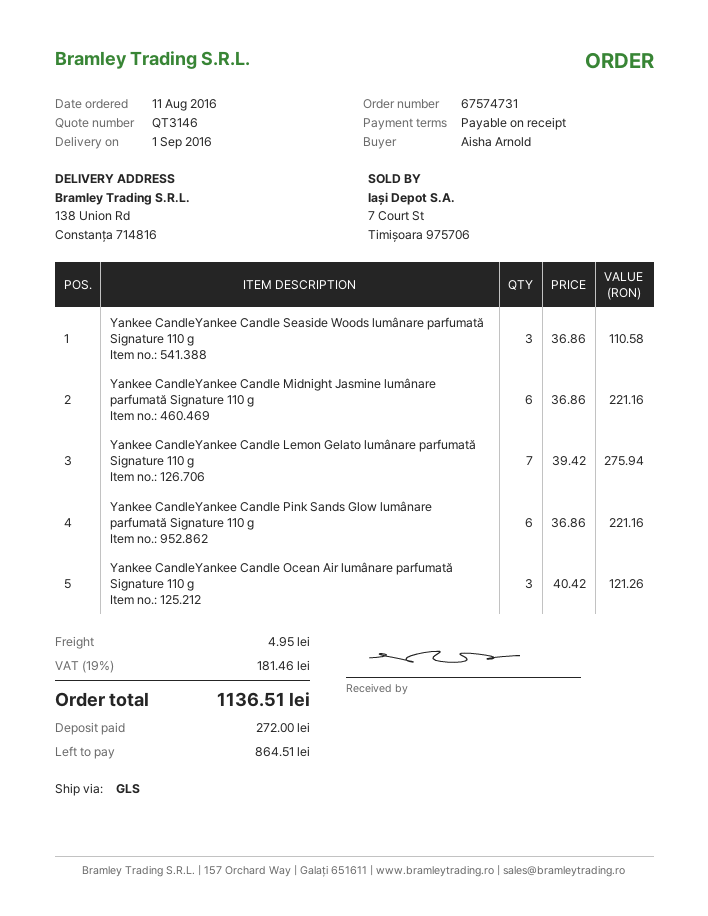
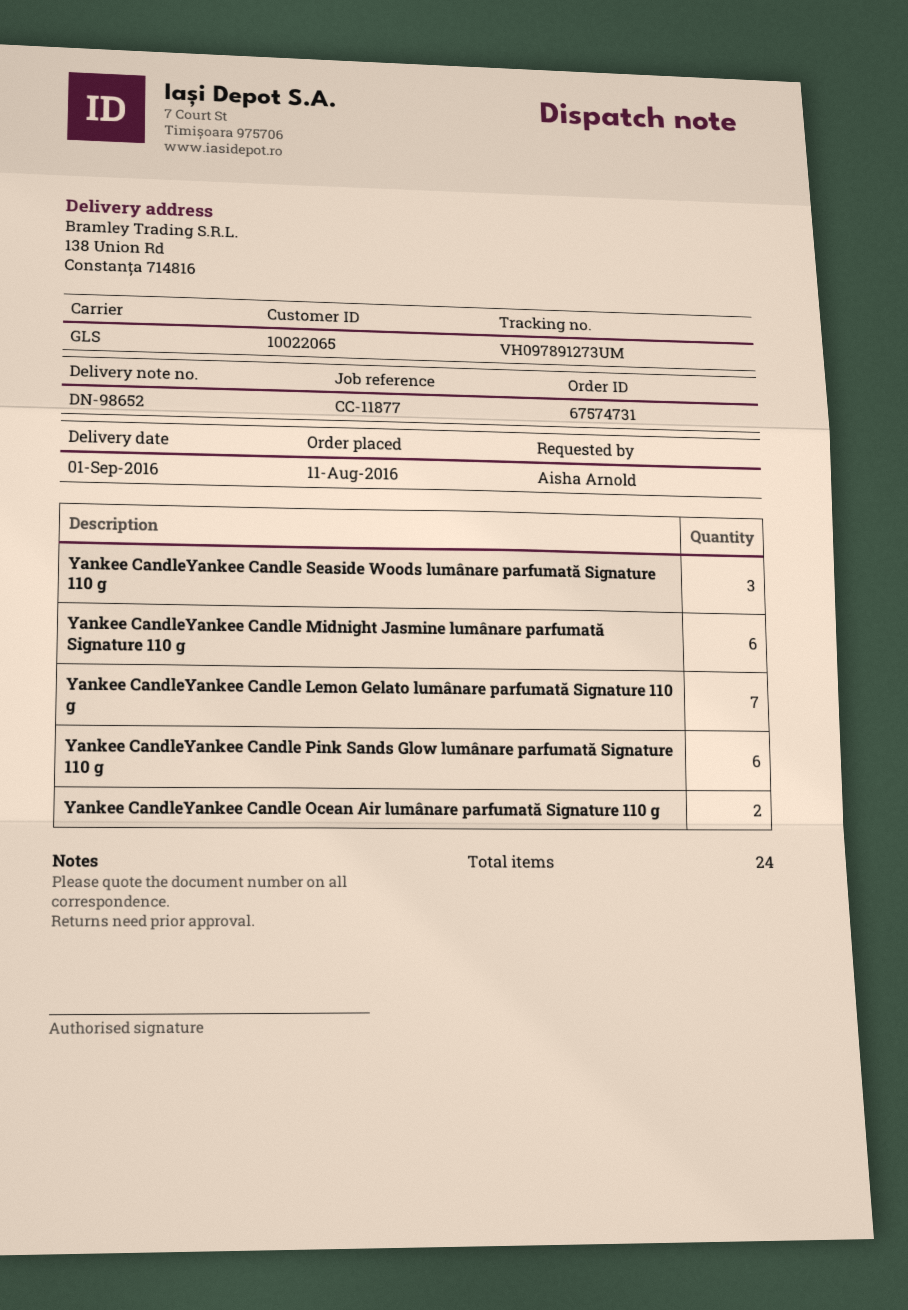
Yankee CandleYankee Candle Ocean Air lumânare parfumată Signature 110 g: 3 -> 2

